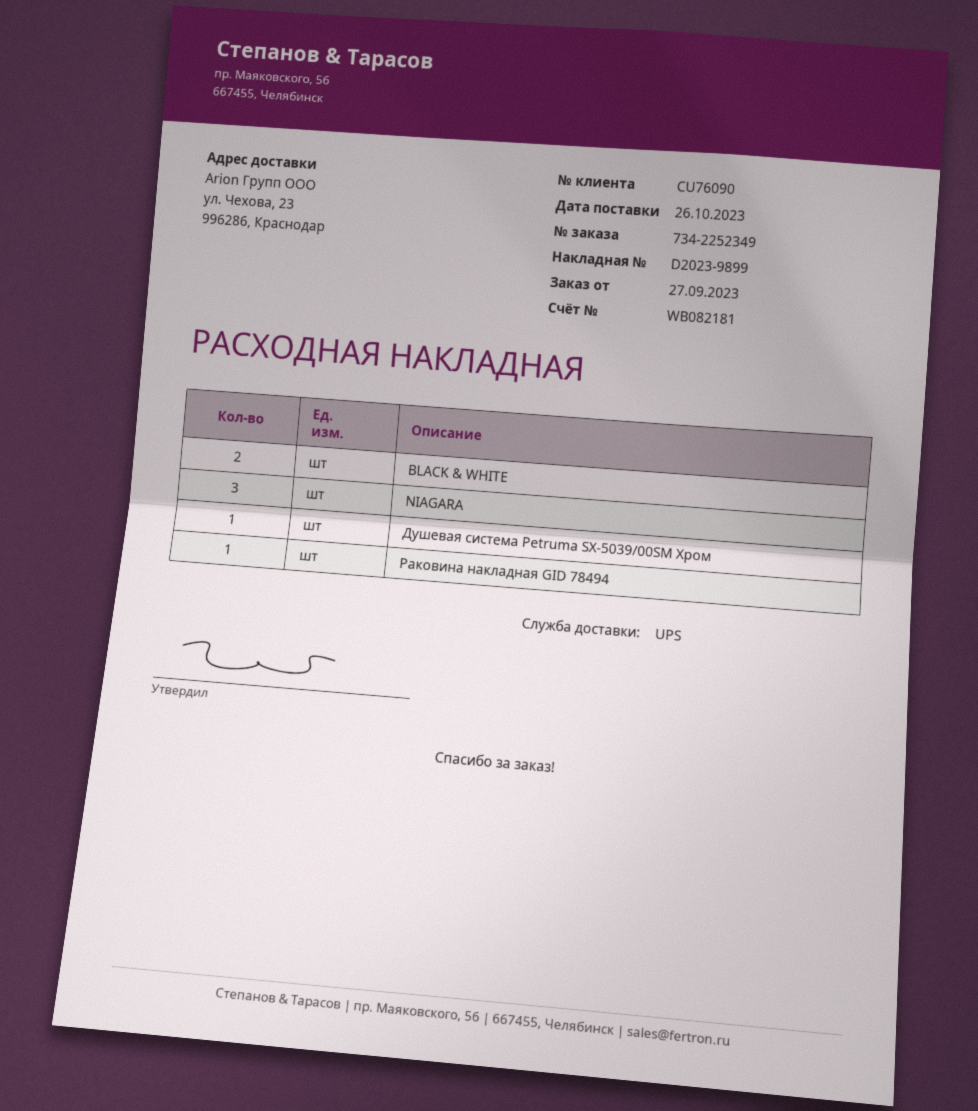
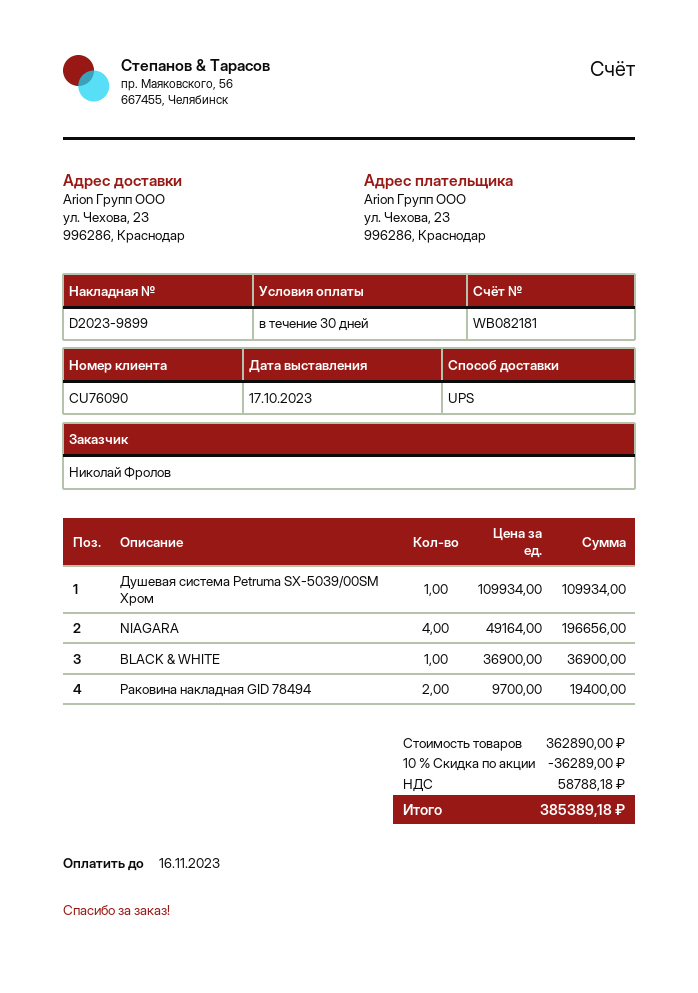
BLACK & WHITE: 2 -> 1
NIAGARA: 3 -> 4
Раковина накладная GID 78494: 1 -> 2

